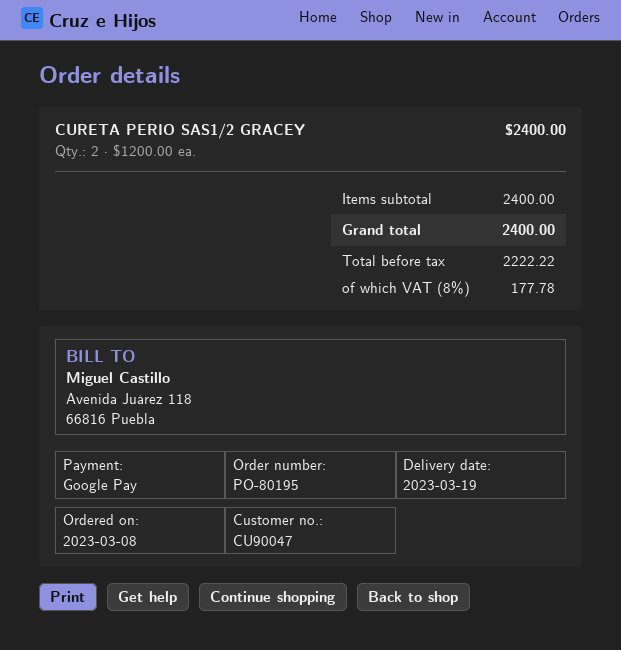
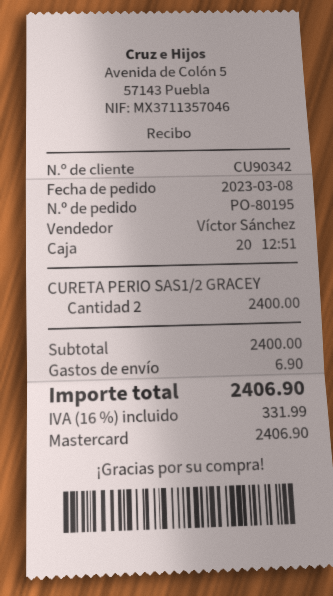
customer number: CU90047 -> CU90342
payment method: Google Pay -> Mastercard
shipping: none -> 6.90
tax: 8% = 177.78 -> 16% = 331.99
total: 2400.00 -> 2406.90

